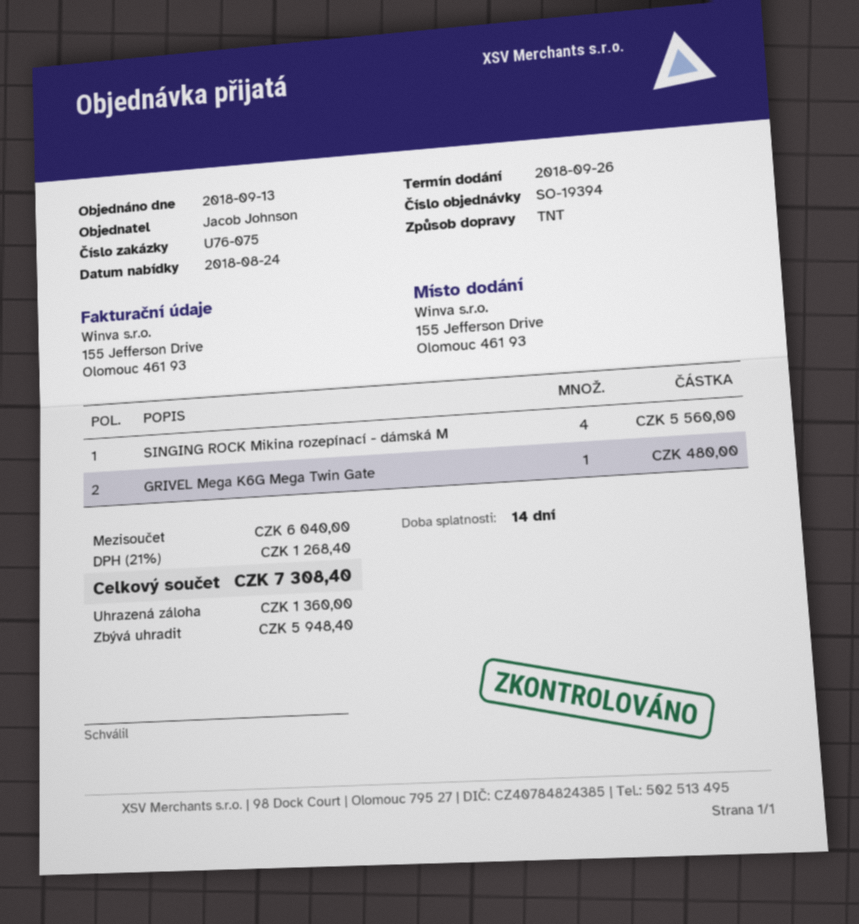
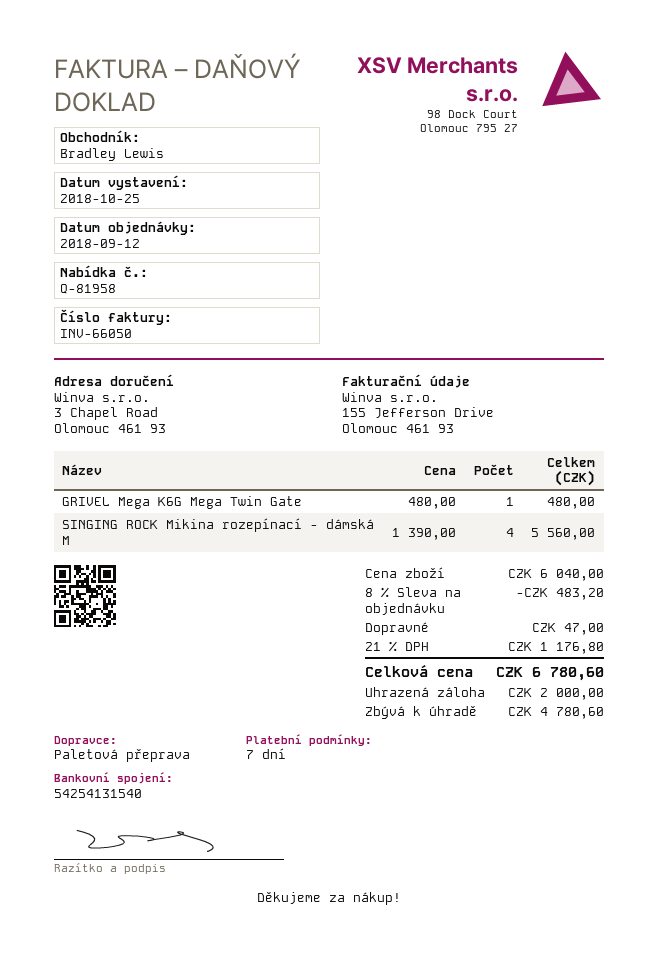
order date: 2018-09-13 -> 2018-09-12
payment terms: 14 days -> 7 days
shipping method: TNT -> pallet freight
ship to: 155 Jefferson Drive, Olomouc 461 93 -> 3 Chapel Road, Olomouc 461 93
discount: none -> 8% = 483.20
shipping: none -> 47.00
tax: 21% = 1268.40 -> 21% = 1176.80
total: 7308.40 -> 6780.60
deposit: 1360.00 -> 2000.00
balance: 5948.40 -> 4780.60

